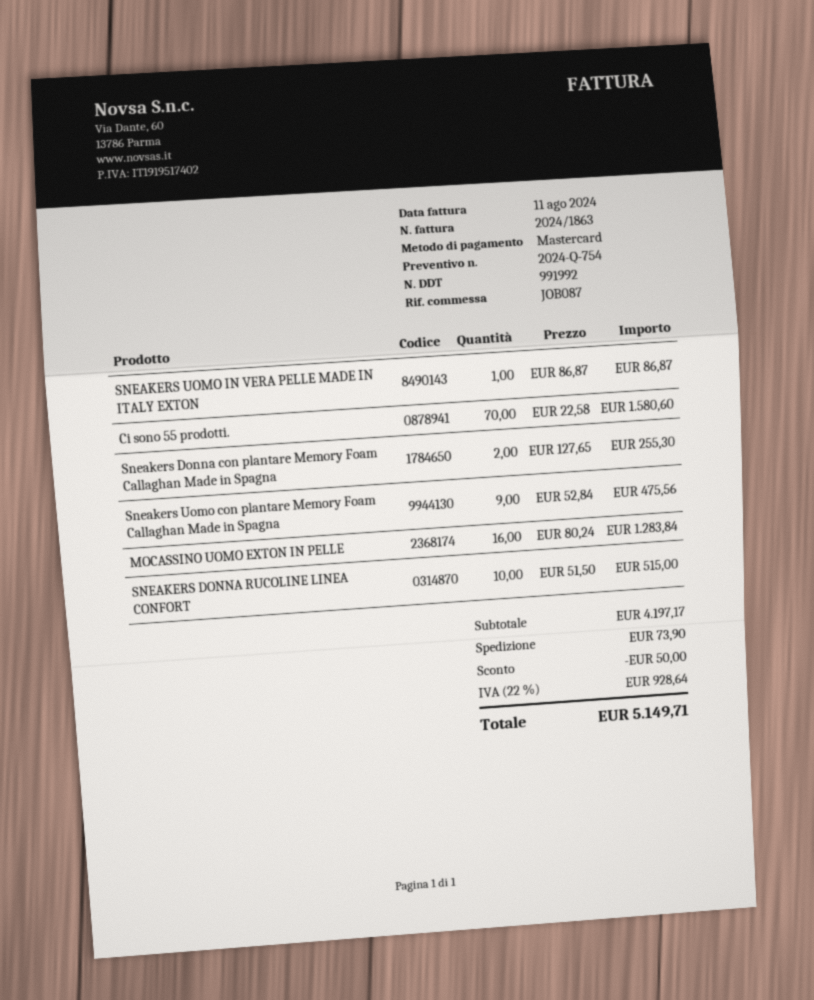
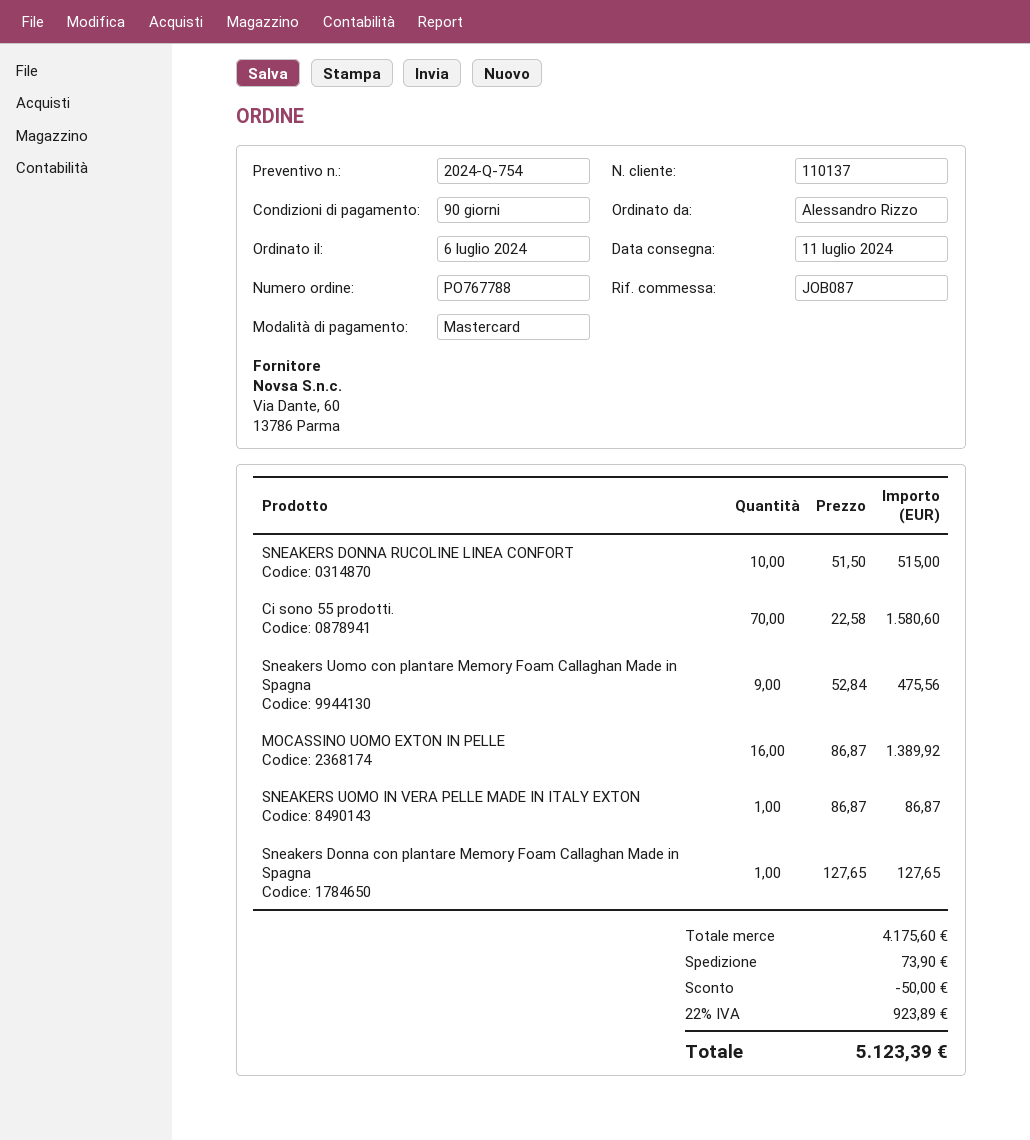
Sneakers Donna con plantare Memory Foam Callaghan Made in Spagna: 2 x 127.65 = 255.30 -> 1 x 127.65 = 127.65
MOCASSINO UOMO EXTON IN PELLE: 16 x 80.24 = 1283.84 -> 16 x 86.87 = 1389.92
subtotal: 4197.17 -> 4175.60
tax: 22% = 928.64 -> 22% = 923.89
total: 5149.71 -> 5123.39

